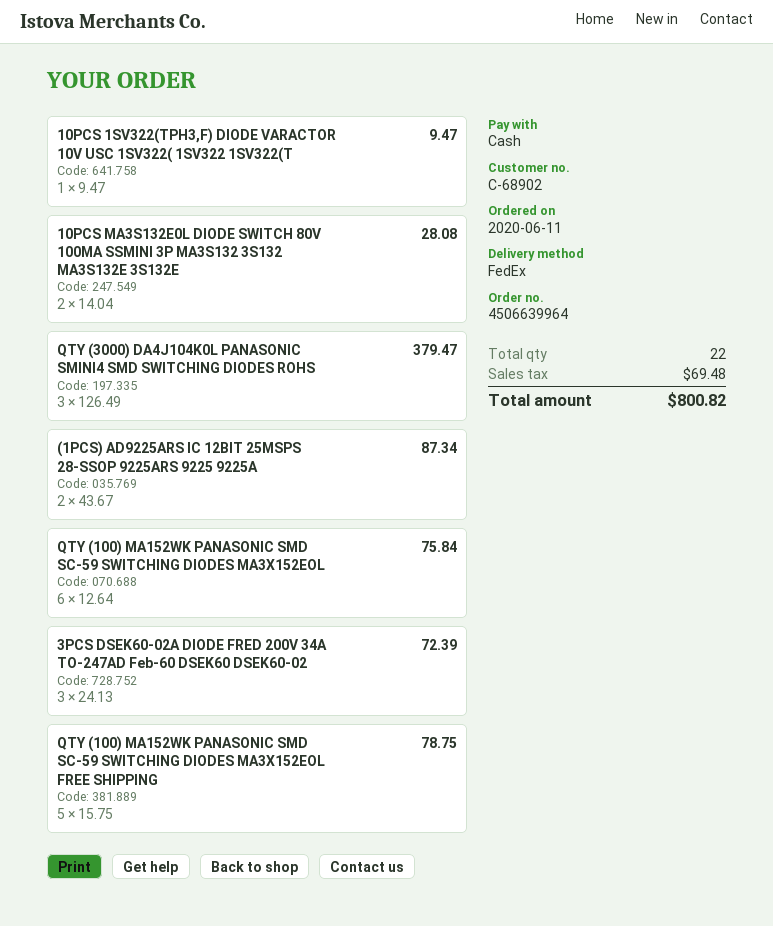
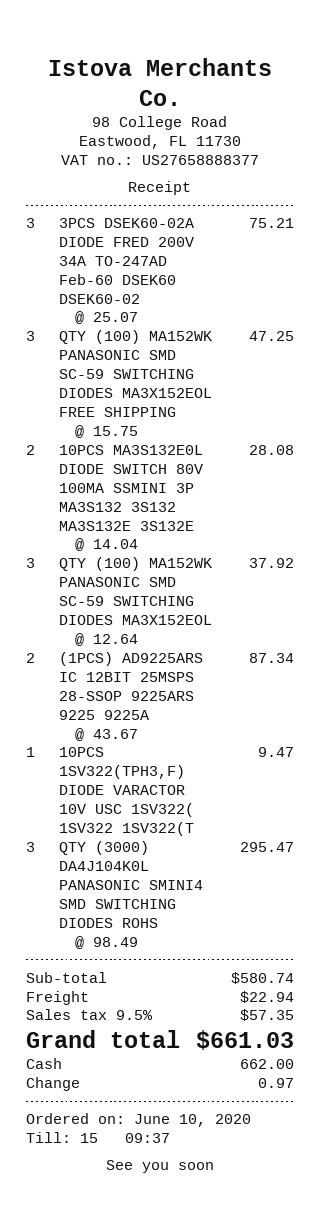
order date: 2020-06-11 -> 2020-06-10
QTY (3000) DA4J104K0L PANASONIC SMINI4 SMD SWITCHING DIODES ROHS: 3 x 126.49 = 379.47 -> 3 x 98.49 = 295.47
QTY (100) MA152WK PANASONIC SMD SC-59 SWITCHING DIODES MA3X152EOL: 6 x 12.64 = 75.84 -> 3 x 12.64 = 37.92
3PCS DSEK60-02A DIODE FRED 200V 34A TO-247AD Feb-60 DSEK60 DSEK60-02: 3 x 24.13 = 72.39 -> 3 x 25.07 = 75.21
QTY (100) MA152WK PANASONIC SMD SC-59 SWITCHING DIODES MA3X152EOL FREE SHIPPING: 5 x 15.75 = 78.75 -> 3 x 15.75 = 47.25
shipping: none -> 22.94
tax: 69.48 -> 57.35
total: 800.82 -> 661.03

